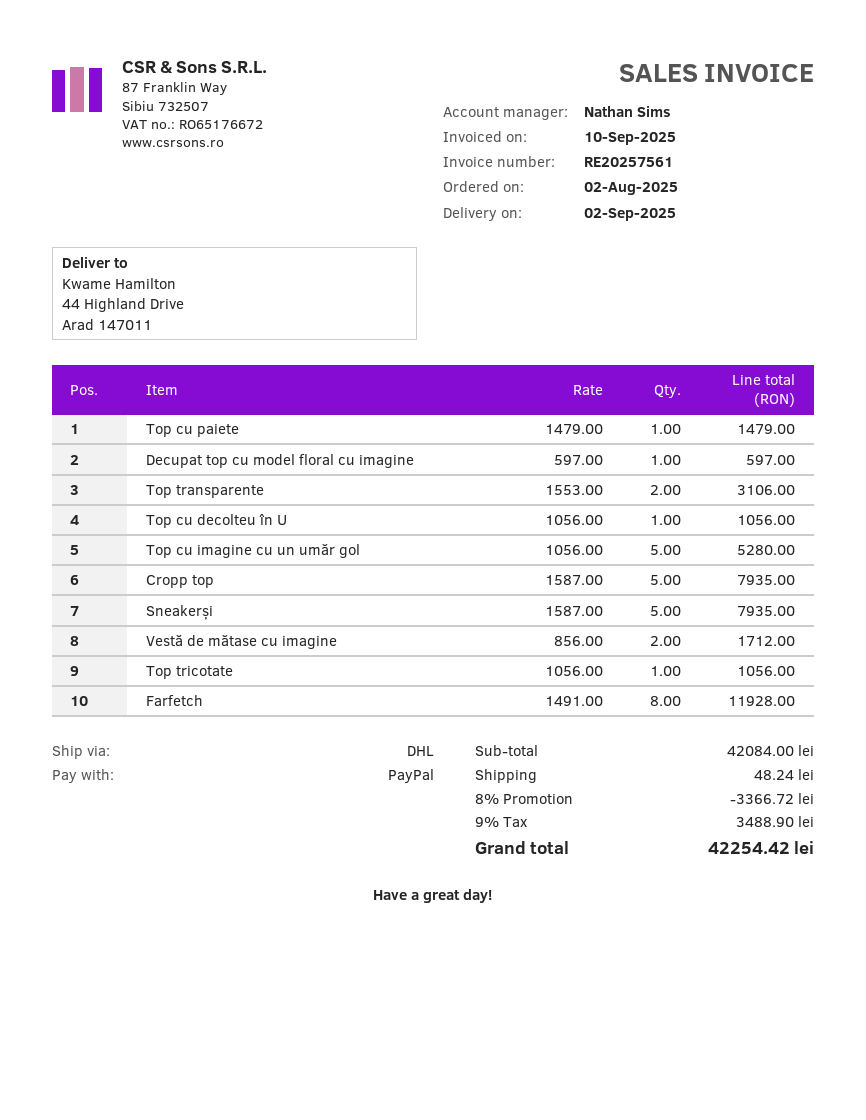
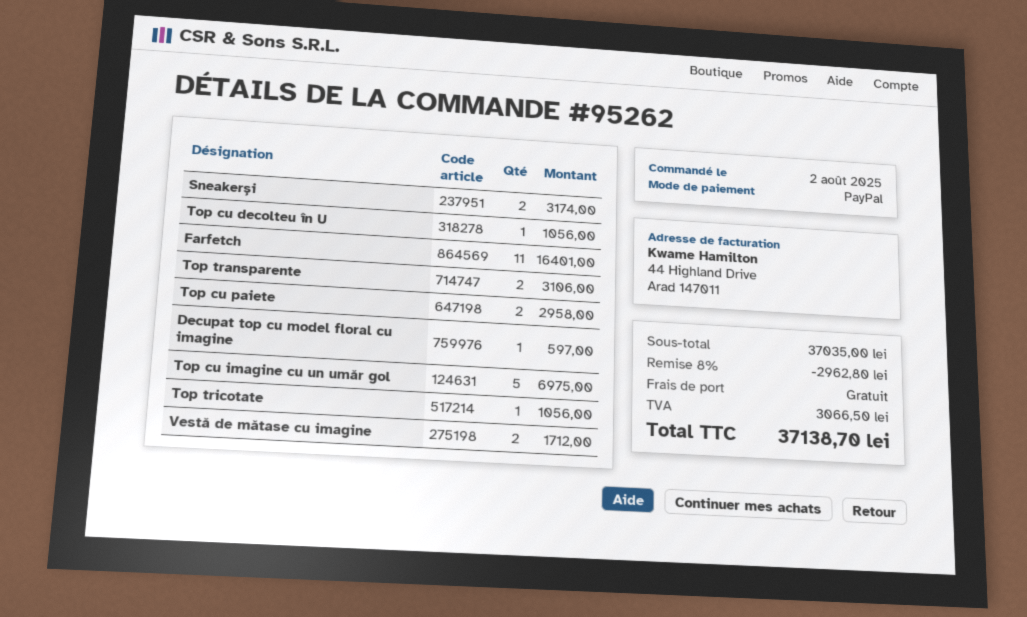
Top cu paiete: 1 for 1479.00 -> 2 for 2958.00
Top cu imagine cu un umăr gol: 5 for 5280.00 -> 5 for 6975.00
Cropp top: 5 for 7935.00 -> none
Sneakerși: 5 for 7935.00 -> 2 for 3174.00
Farfetch: 8 for 11928.00 -> 11 for 16401.00
subtotal: 42084.00 -> 37035.00
discount: 8% = 3366.72 -> 8% = 2962.80
shipping: 48.24 -> 0.00
tax: 3488.90 -> 3066.50
total: 42254.42 -> 37138.70

